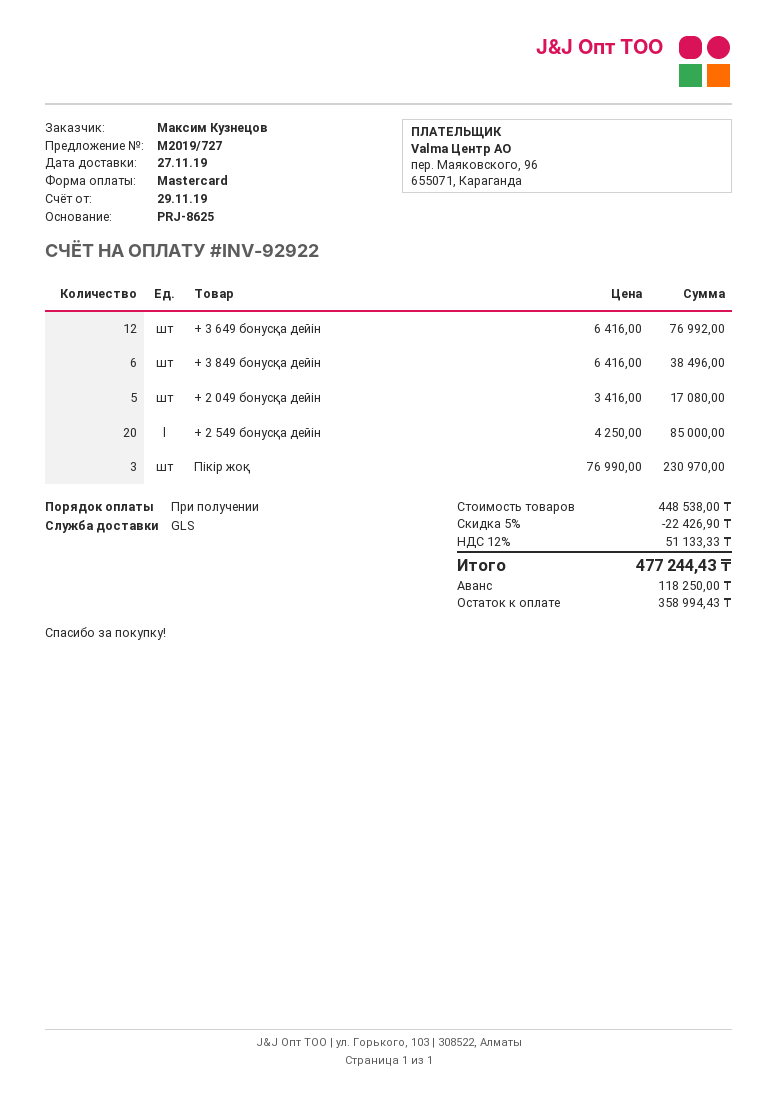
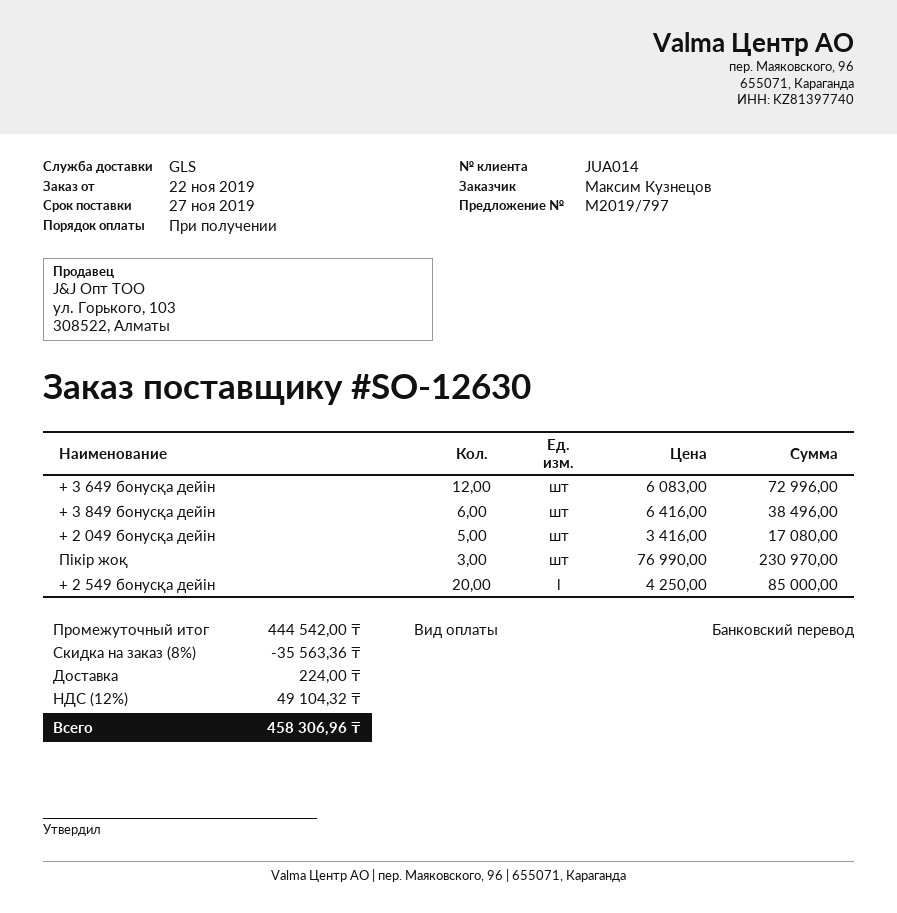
quote number: M2019/727 -> M2019/797
payment method: Mastercard -> bank transfer
+ 3 649 бонусқа дейін: 12 x 6416.00 = 76992.00 -> 12 x 6083.00 = 72996.00
subtotal: 448538.00 -> 444542.00
discount: 5% = 22426.90 -> 8% = 35563.36
shipping: none -> 224.00
tax: 12% = 51133.33 -> 12% = 49104.32
total: 477244.43 -> 458306.96

